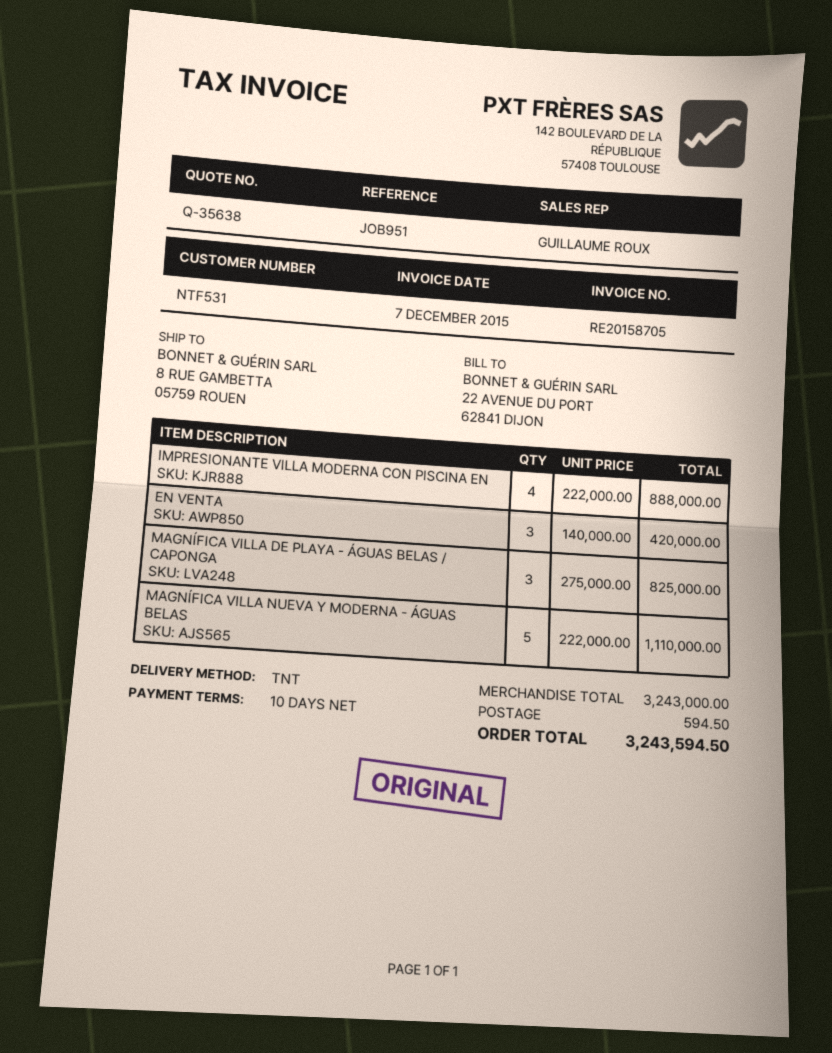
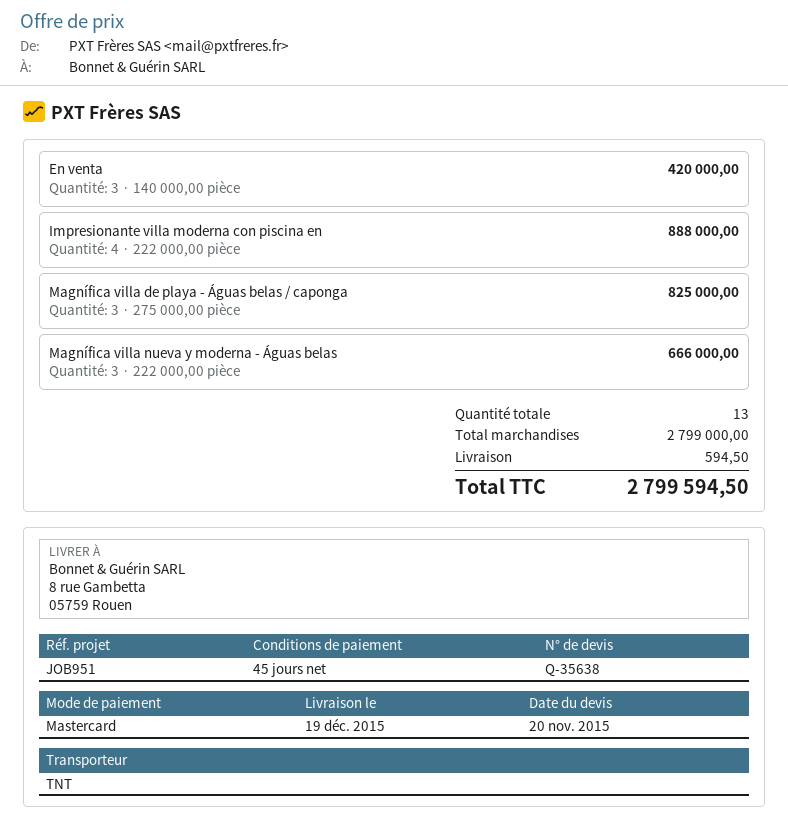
payment terms: 10 days -> 45 days
MAGNÍFICA VILLA NUEVA Y MODERNA - ÁGUAS BELAS: 5 x 222000.00 = 1110000.00 -> 3 x 222000.00 = 666000.00
subtotal: 3243000.00 -> 2799000.00
total: 3243594.50 -> 2799594.50

